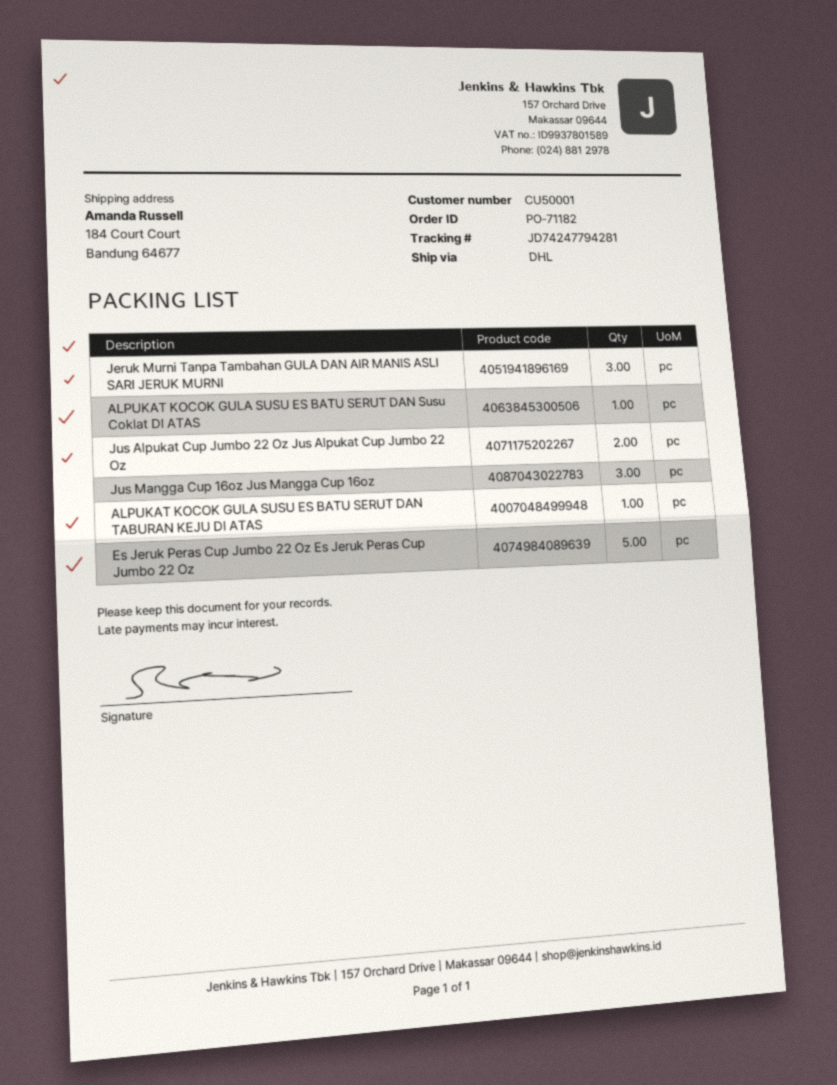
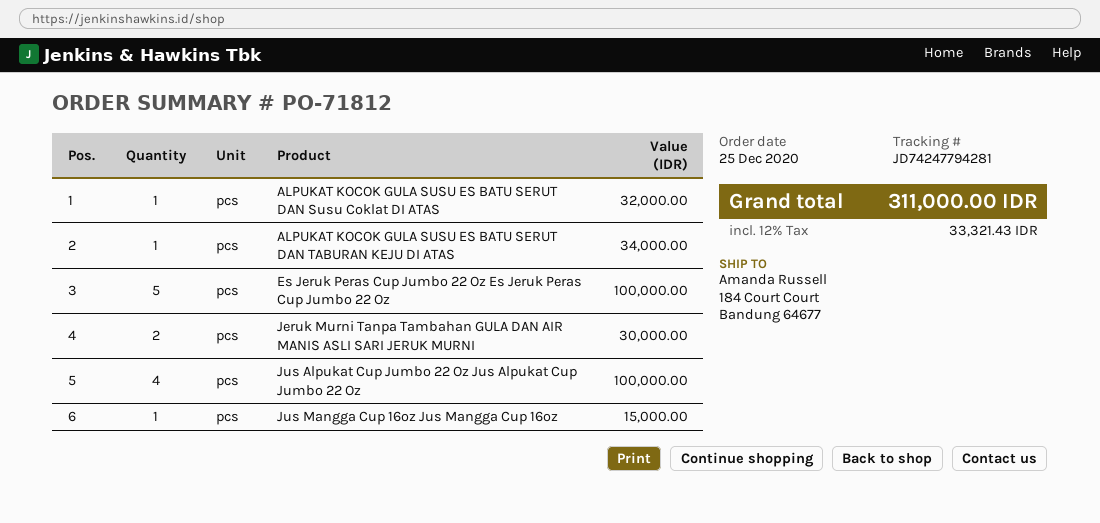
order number: PO-71182 -> PO-71812
Jeruk Murni Tanpa Tambahan GULA DAN AIR MANIS ASLI SARI JERUK MURNI: 3 -> 2
Jus Alpukat Cup Jumbo 22 Oz Jus Alpukat Cup Jumbo 22 Oz: 2 -> 4
Jus Mangga Cup 16oz Jus Mangga Cup 16oz: 3 -> 1

